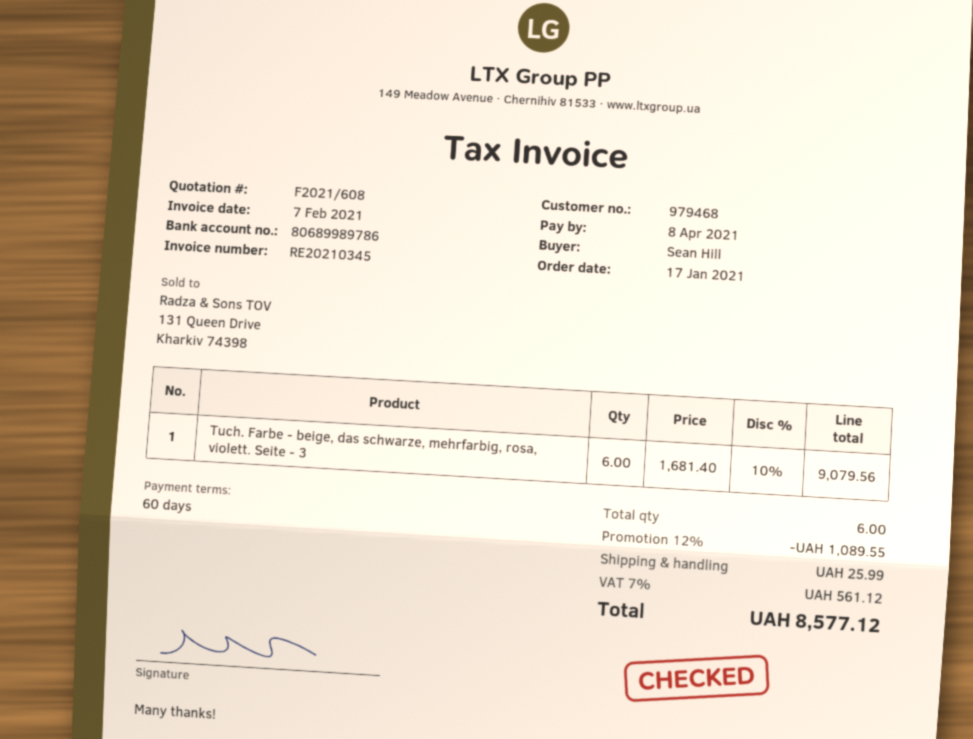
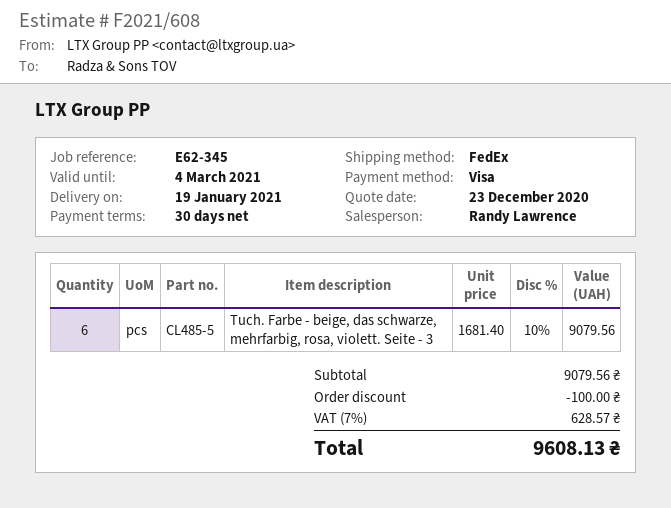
payment terms: 60 days -> 30 days
discount: 1089.55 -> 100.00
shipping: 25.99 -> none
tax: 7% = 561.12 -> 7% = 628.57
total: 8577.12 -> 9608.13

